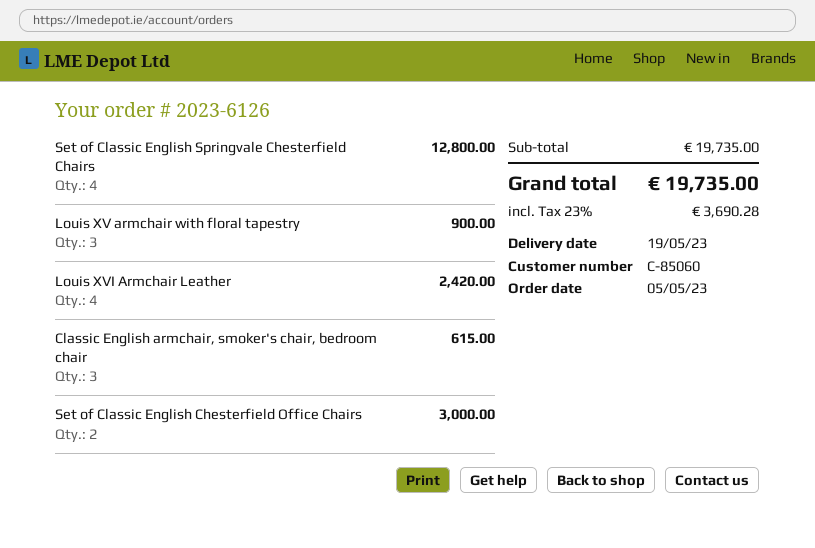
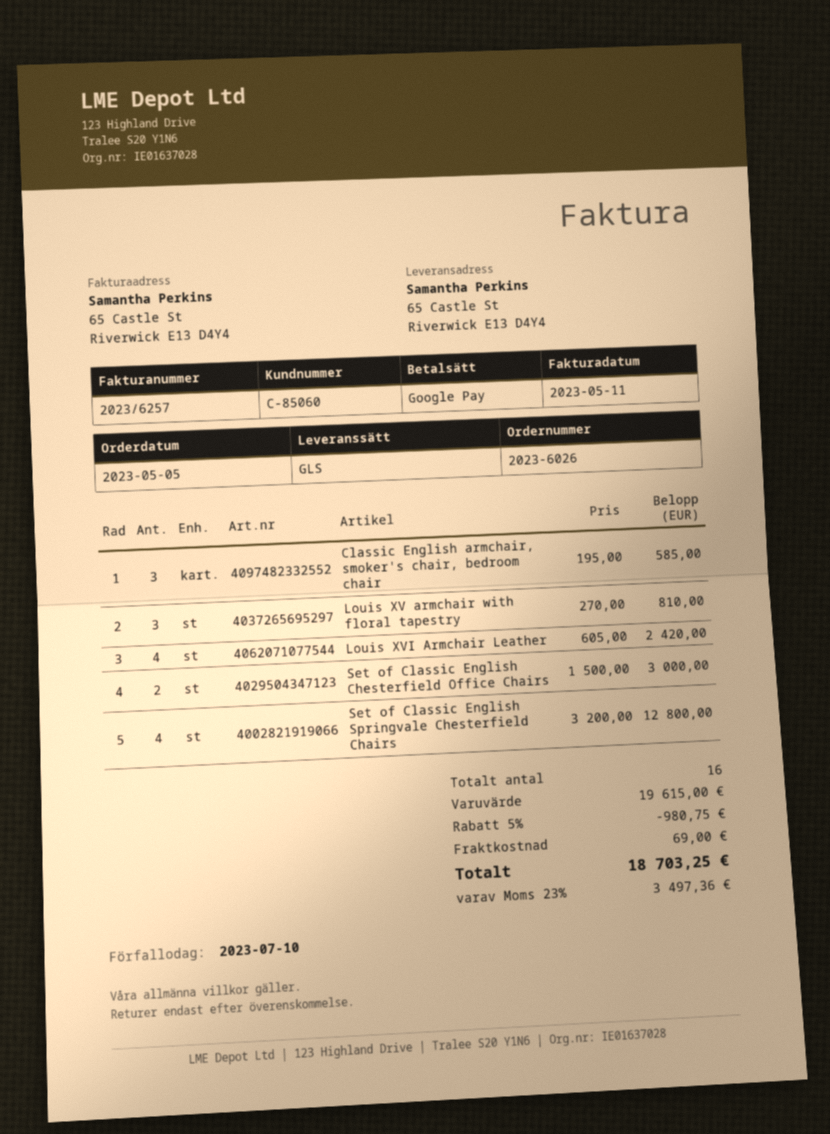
order number: 2023-6126 -> 2023-6026
Louis XV armchair with floral tapestry: 3 for 900.00 -> 3 for 810.00
Classic English armchair, smoker's chair, bedroom chair: 3 for 615.00 -> 3 for 585.00
subtotal: 19735.00 -> 19615.00
discount: none -> 5% = 980.75
shipping: none -> 69.00
tax: 23% = 3690.28 -> 23% = 3497.36
total: 19735.00 -> 18703.25

